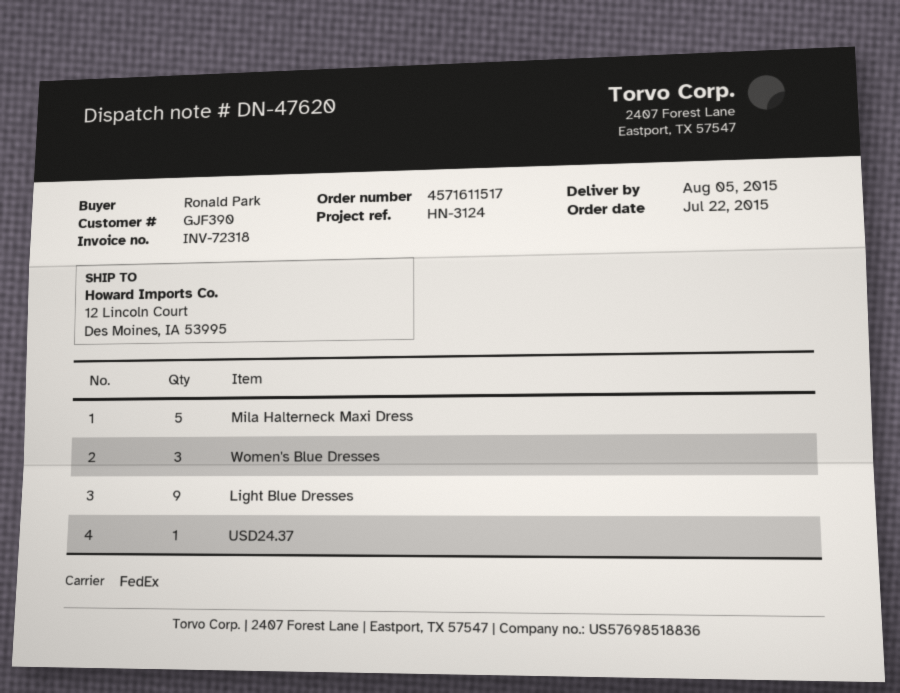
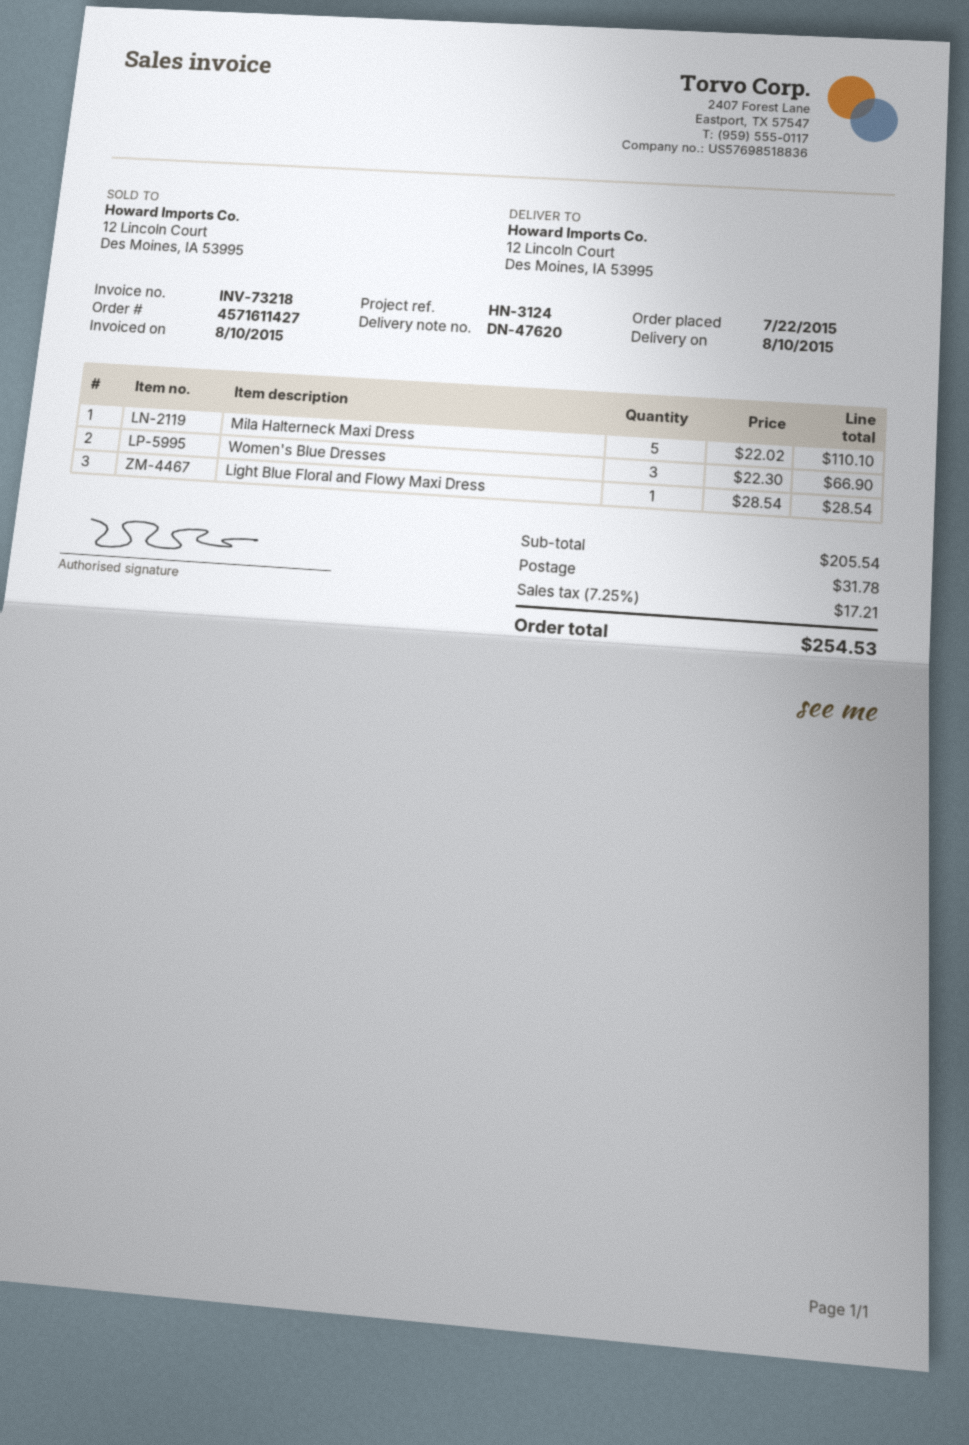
order number: 4571611517 -> 4571611427
delivery date: 2015-08-05 -> 2015-08-10
invoice number: INV-72318 -> INV-73218
Light Blue Dresses: 9 -> none
USD24.37: 1 -> none
Light Blue Floral and Flowy Maxi Dress: none -> 1

